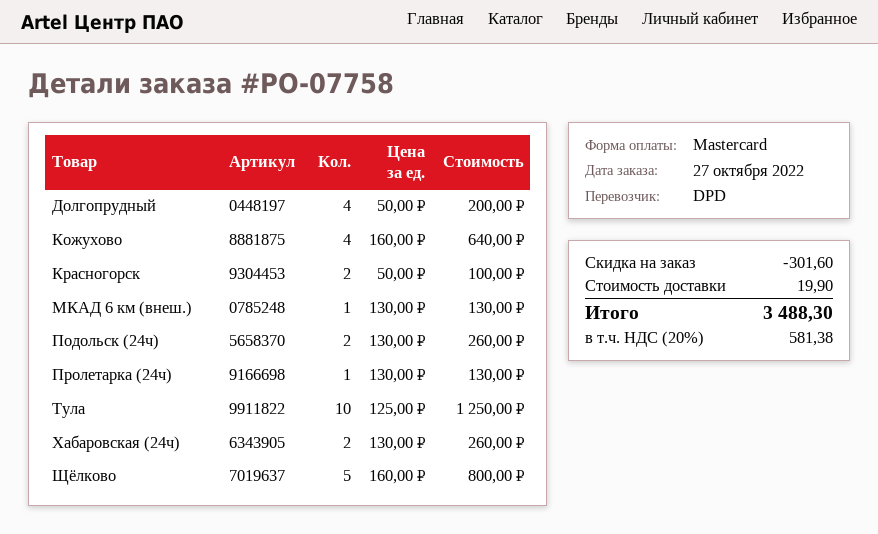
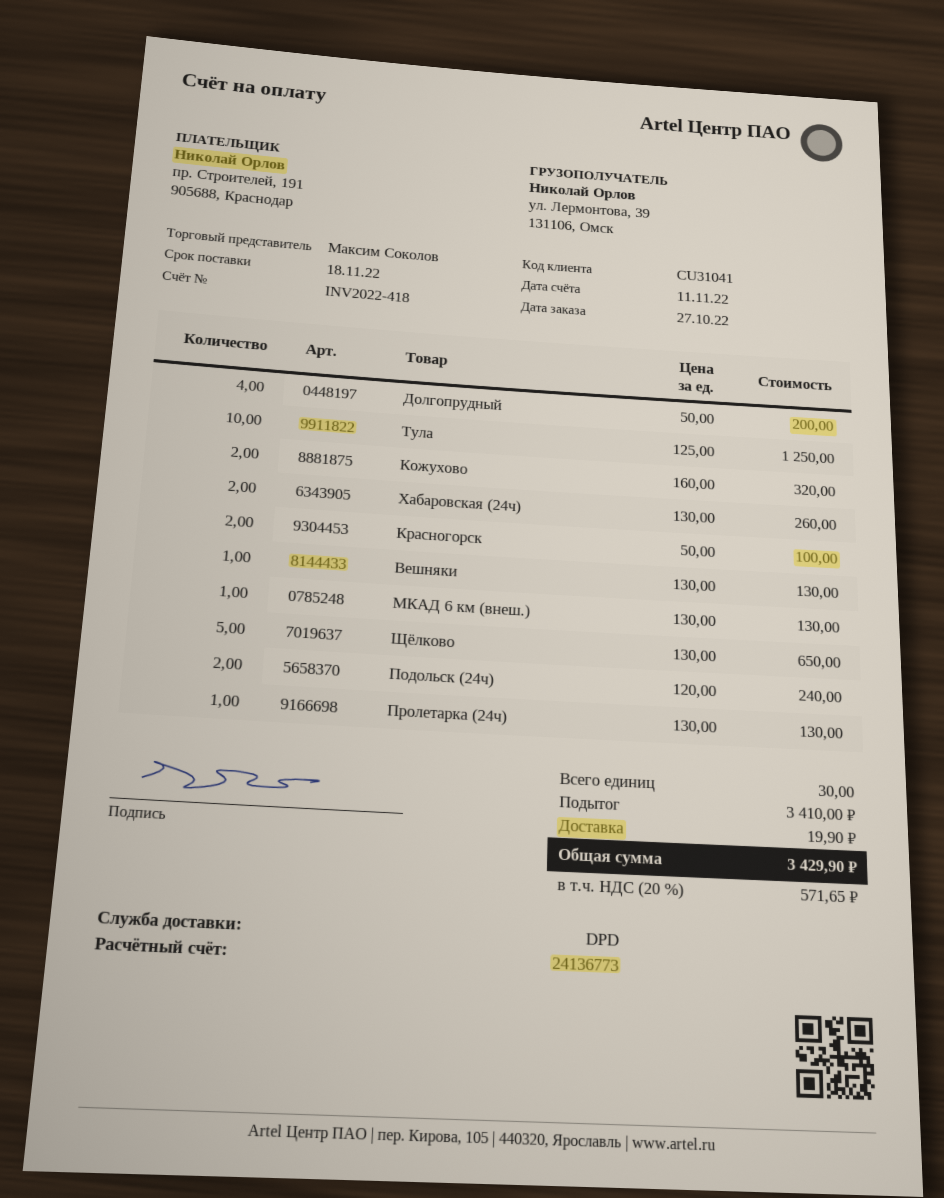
Кожухово: 4 x 160.00 = 640.00 -> 2 x 160.00 = 320.00
Подольск (24ч): 2 x 130.00 = 260.00 -> 2 x 120.00 = 240.00
Щёлково: 5 x 160.00 = 800.00 -> 5 x 130.00 = 650.00
Вешняки: none -> 1 x 130.00 = 130.00
discount: 301.60 -> none
tax: 20% = 581.38 -> 20% = 571.65
total: 3488.30 -> 3429.90

